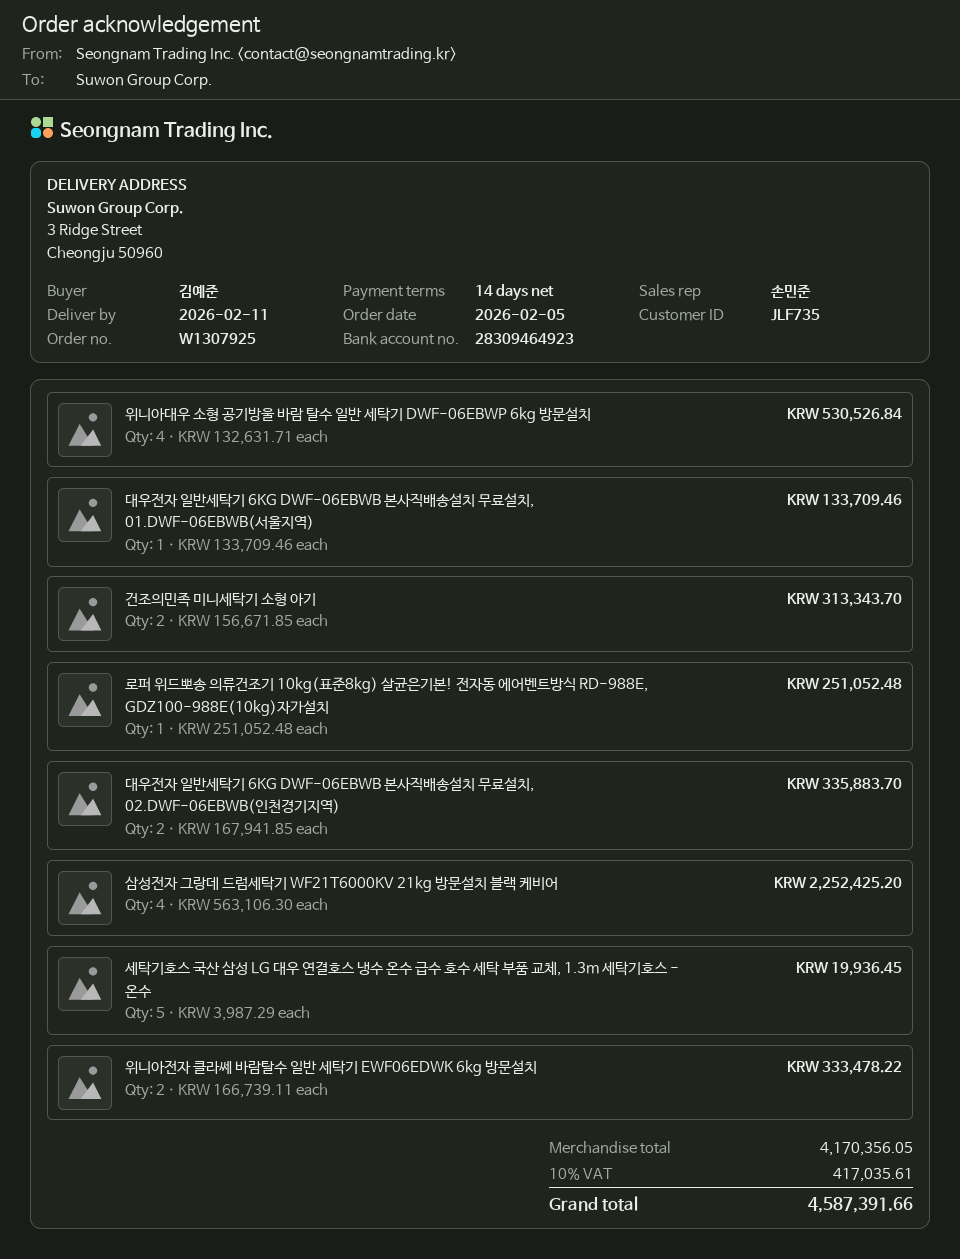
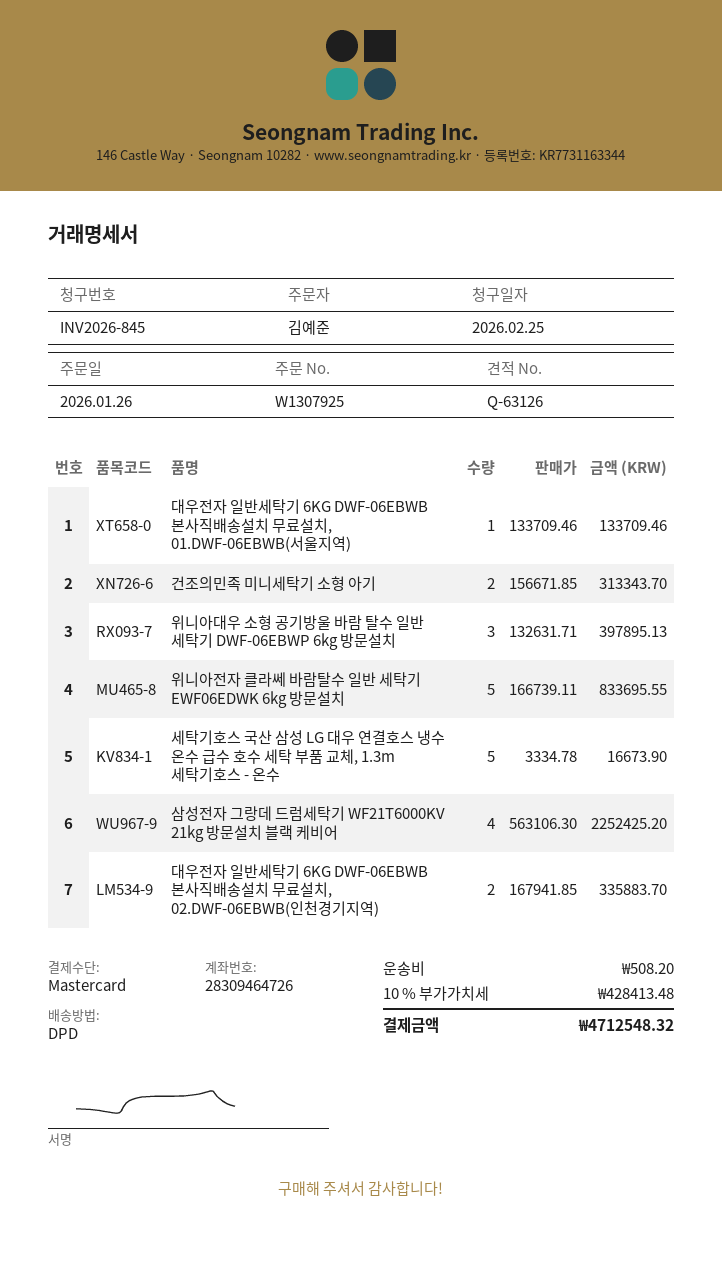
order date: 2026-02-05 -> 2026-01-26
bank account: 28309464923 -> 28309464726
위니아대우 소형 공기방울 바람 탈수 일반 세탁기 DWF-06EBWP 6kg 방문설치: 4 x 132631.71 = 530526.84 -> 3 x 132631.71 = 397895.13
로퍼 위드뽀송 의류건조기 10kg(표준8kg) 살균은기본! 전자동 에어벤트방식 RD-988E, GDZ100-988E(10kg)자가설치: 1 x 251052.48 = 251052.48 -> none
세탁기호스 국산 삼성 LG 대우 연결호스 냉수 온수 급수 호수 세탁 부품 교체, 1.3m 세탁기호스 - 온수: 5 x 3987.29 = 19936.45 -> 5 x 3334.78 = 16673.90
위니아전자 클라쎄 바람탈수 일반 세탁기 EWF06EDWK 6kg 방문설치: 2 x 166739.11 = 333478.22 -> 5 x 166739.11 = 833695.55
shipping: none -> 508.20
tax: 10% = 417035.61 -> 10% = 428413.48
total: 4587391.66 -> 4712548.32

